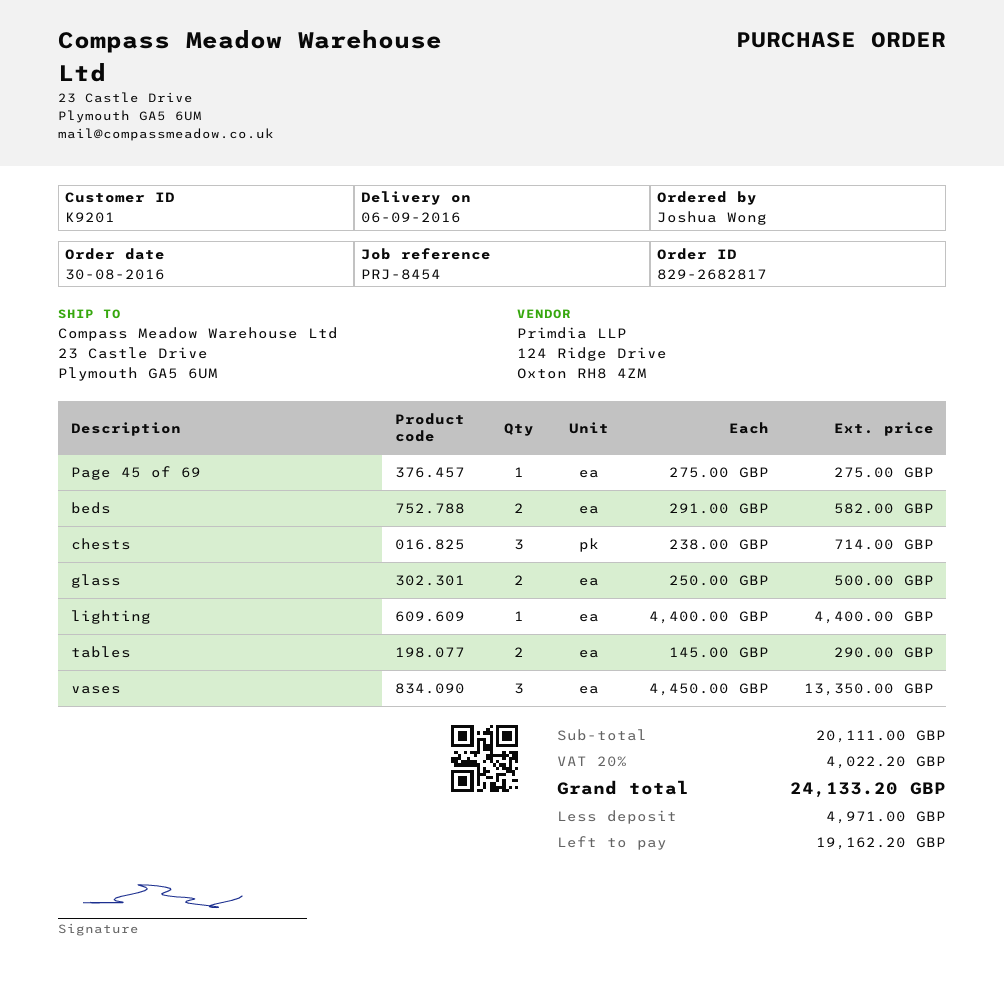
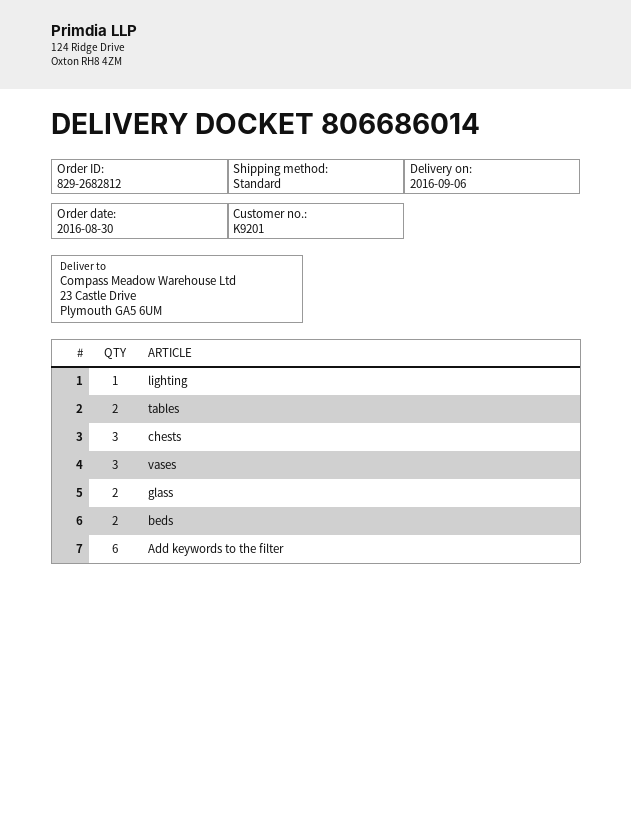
order number: 829-2682817 -> 829-2682812
Page 45 of 69: 1 -> none
Add keywords to the filter: none -> 6

